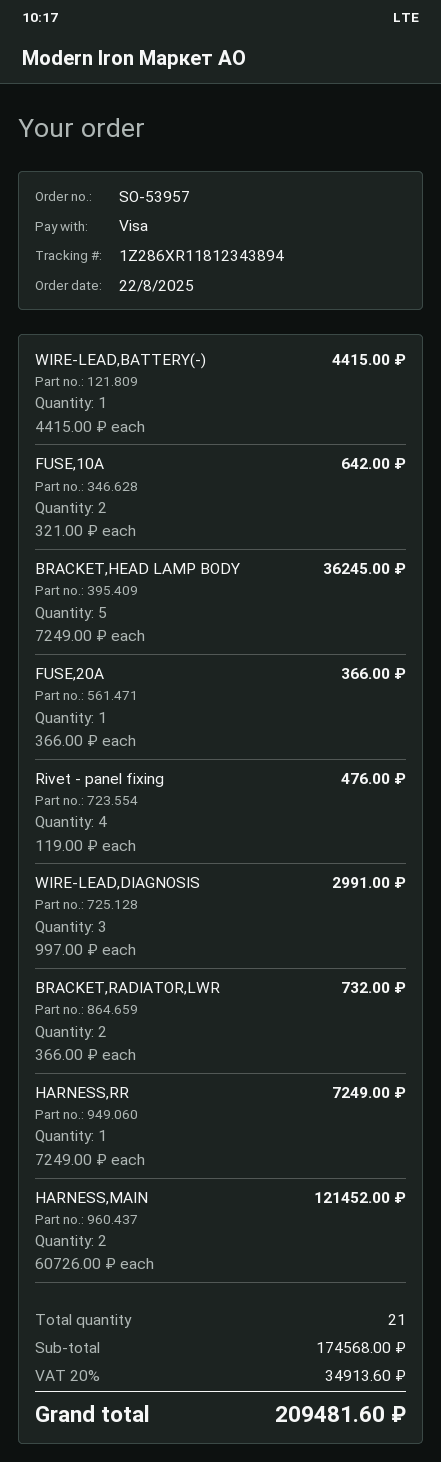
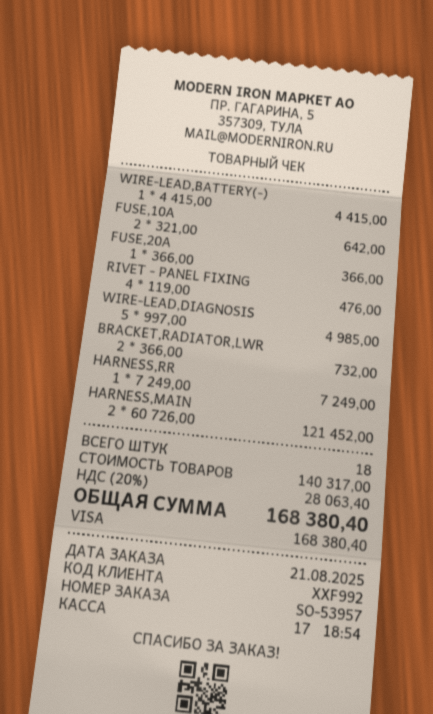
order date: 2025-08-22 -> 2025-08-21
BRACKET,HEAD LAMP BODY: 5 x 7249.00 = 36245.00 -> none
WIRE-LEAD,DIAGNOSIS: 3 x 997.00 = 2991.00 -> 5 x 997.00 = 4985.00
total quantity: 21 -> 18
subtotal: 174568.00 -> 140317.00
tax: 20% = 34913.60 -> 20% = 28063.40
total: 209481.60 -> 168380.40

